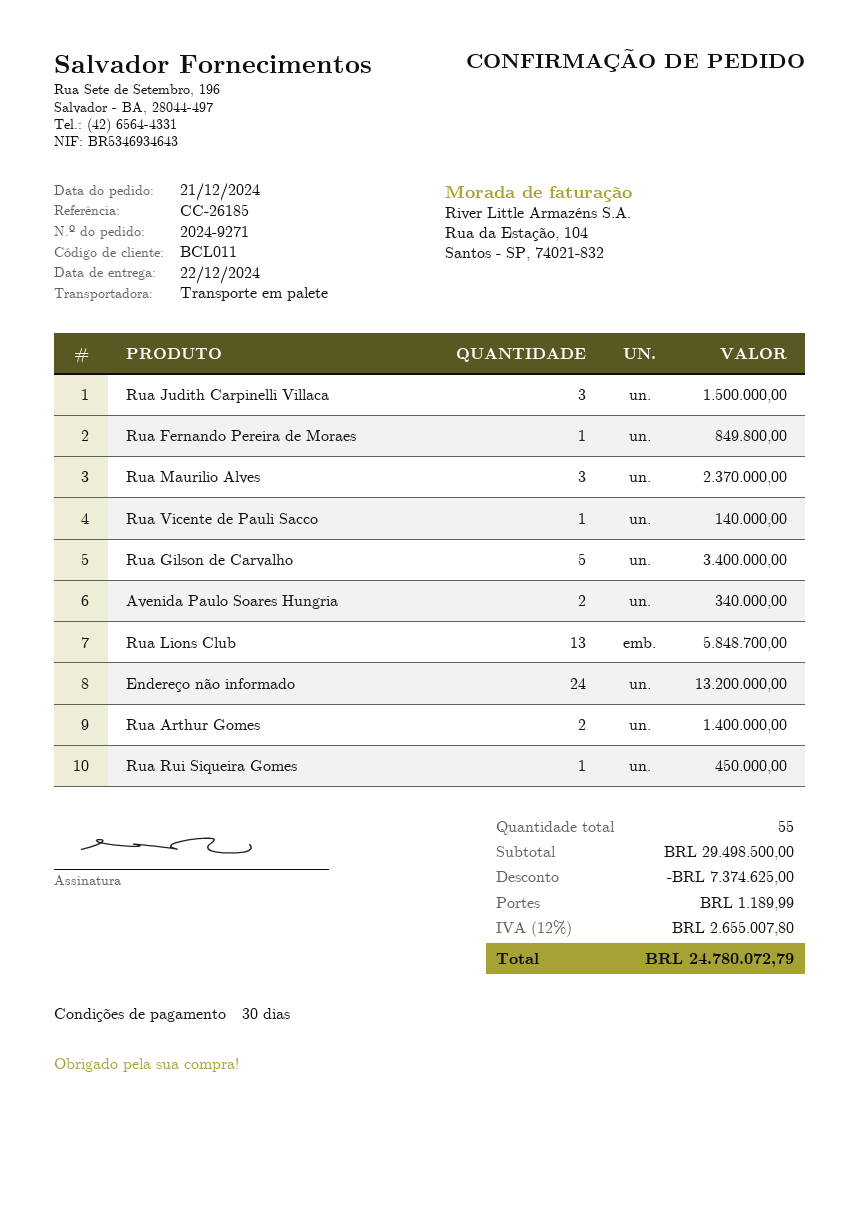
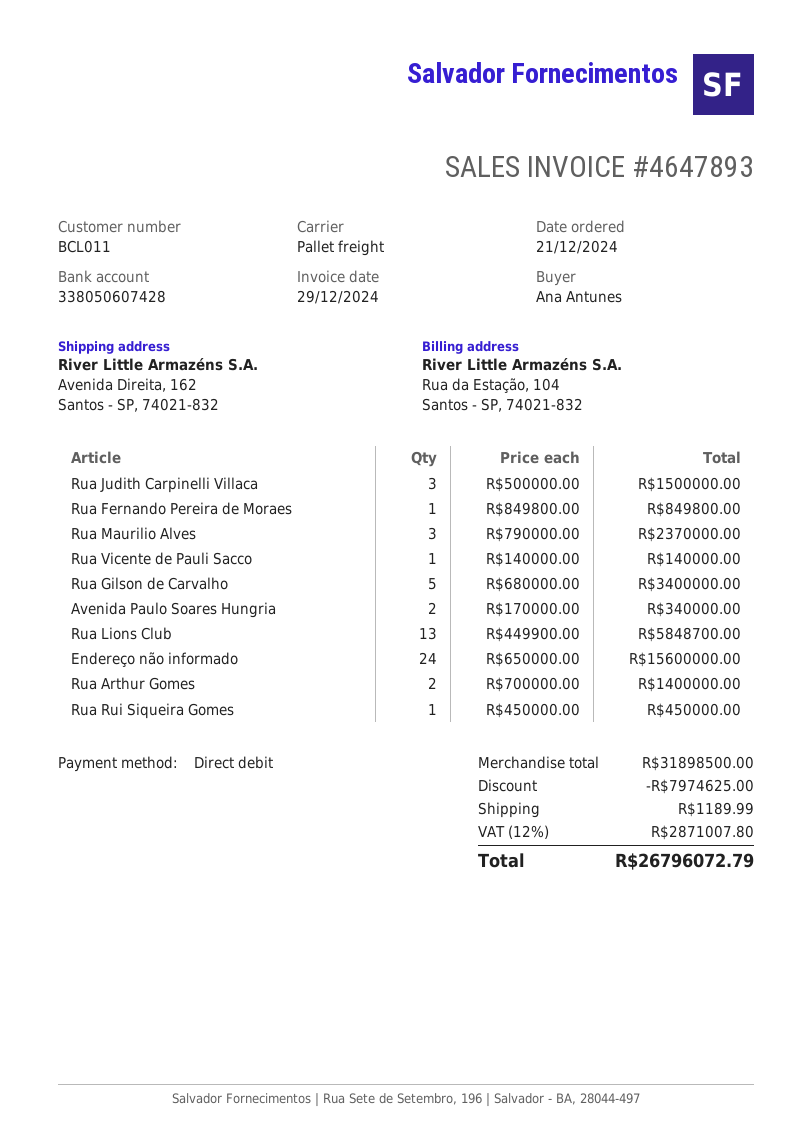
Endereço não informado: 24 for 13200000.00 -> 24 for 15600000.00
subtotal: 29498500.00 -> 31898500.00
discount: 7374625.00 -> 7974625.00
tax: 12% = 2655007.80 -> 12% = 2871007.80
total: 24780072.79 -> 26796072.79

